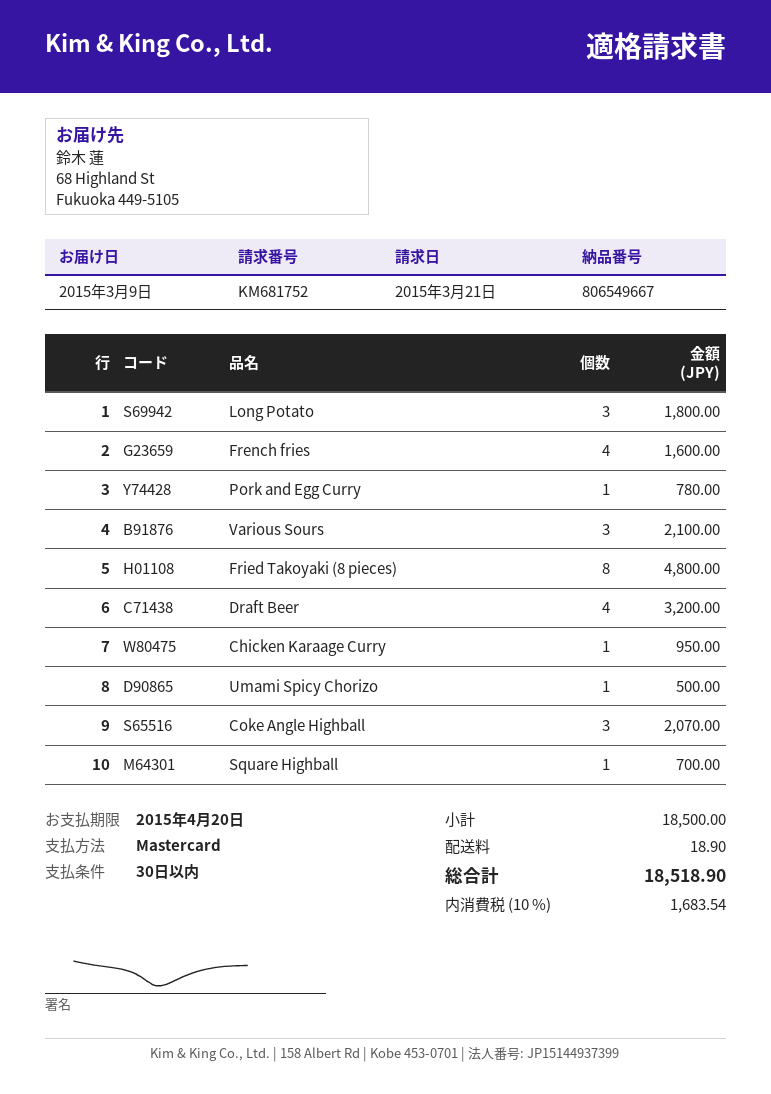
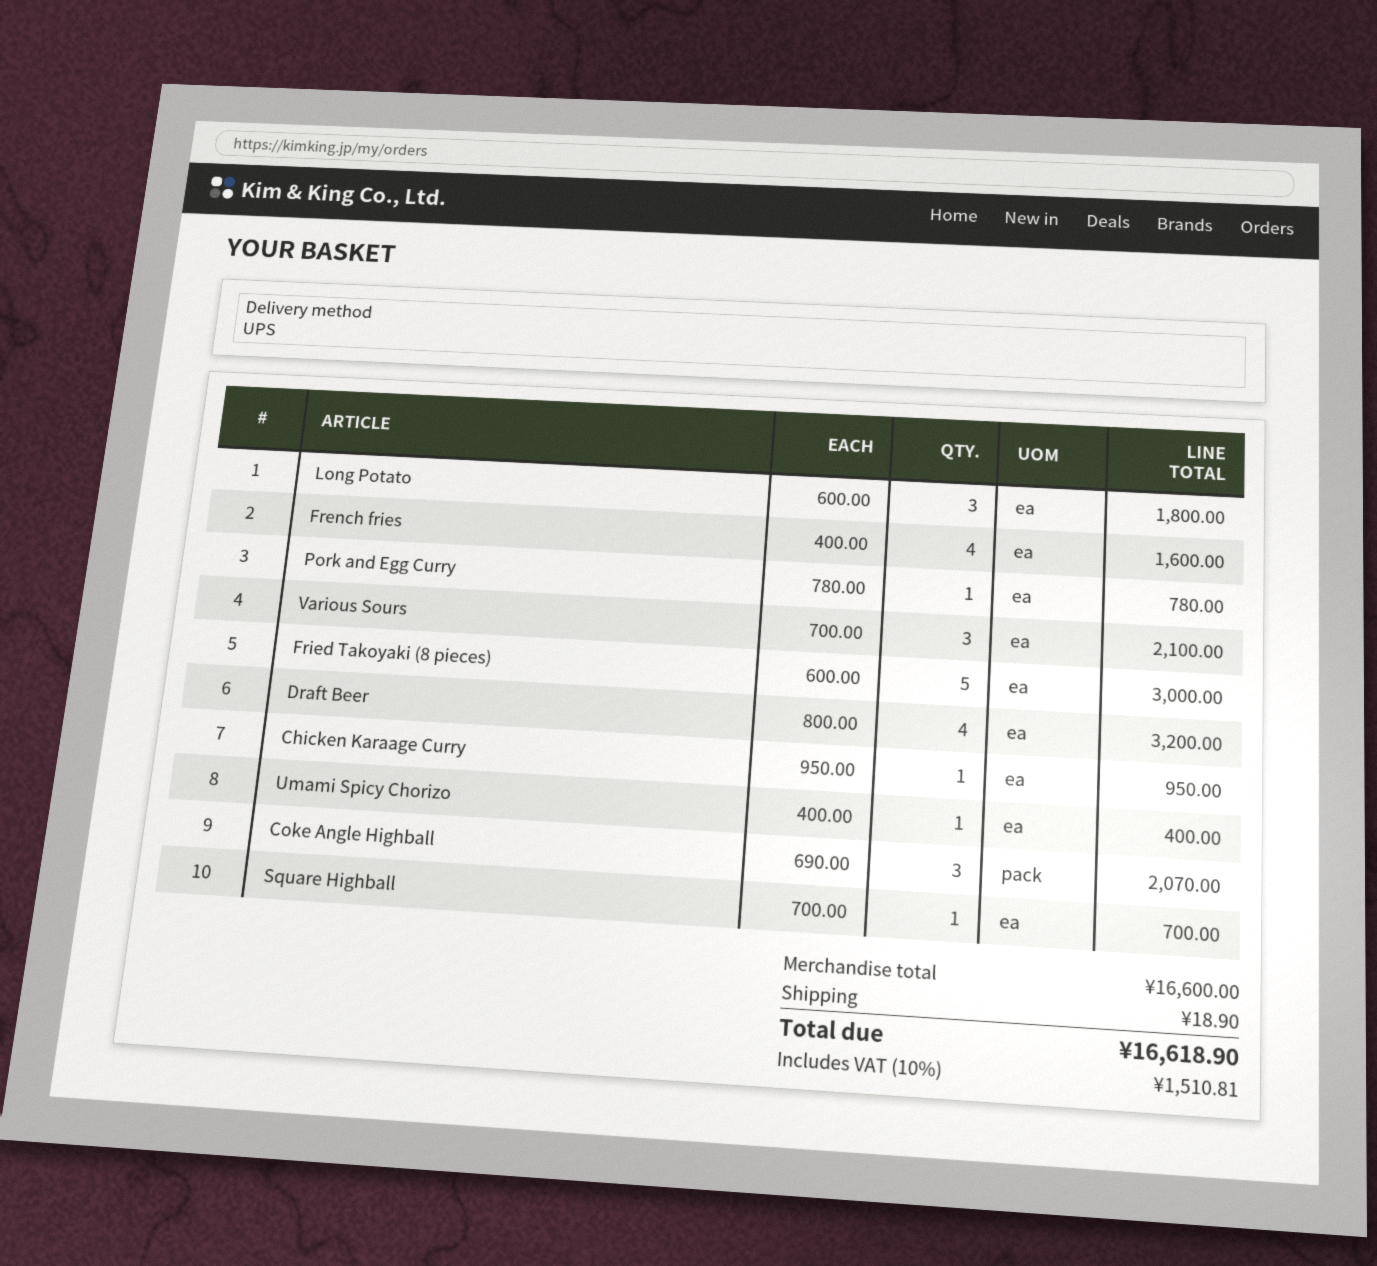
Fried Takoyaki (8 pieces): 8 for 4800.00 -> 5 for 3000.00
Umami Spicy Chorizo: 1 for 500.00 -> 1 for 400.00
subtotal: 18500.00 -> 16600.00
tax: 10% = 1683.54 -> 10% = 1510.81
total: 18518.90 -> 16618.90

